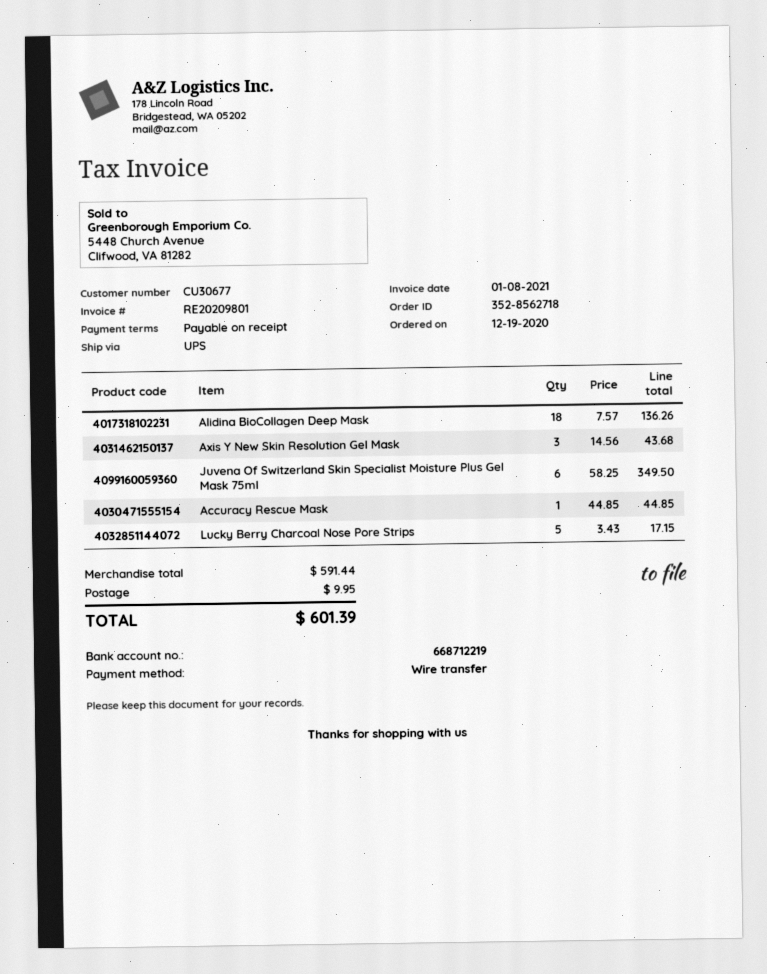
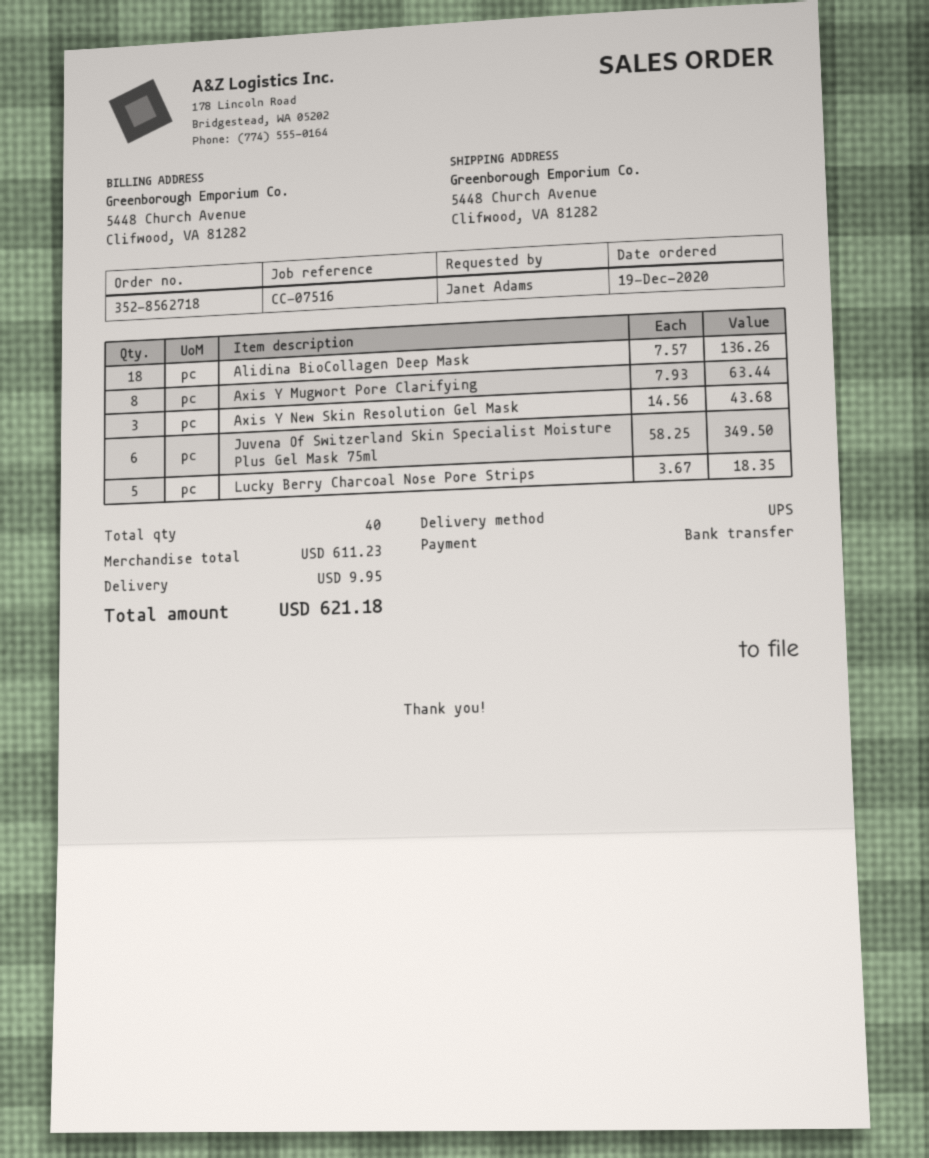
Accuracy Rescue Mask: 1 x 44.85 = 44.85 -> none
Lucky Berry Charcoal Nose Pore Strips: 5 x 3.43 = 17.15 -> 5 x 3.67 = 18.35
Axis Y Mugwort Pore Clarifying: none -> 8 x 7.93 = 63.44
subtotal: 591.44 -> 611.23
total: 601.39 -> 621.18

